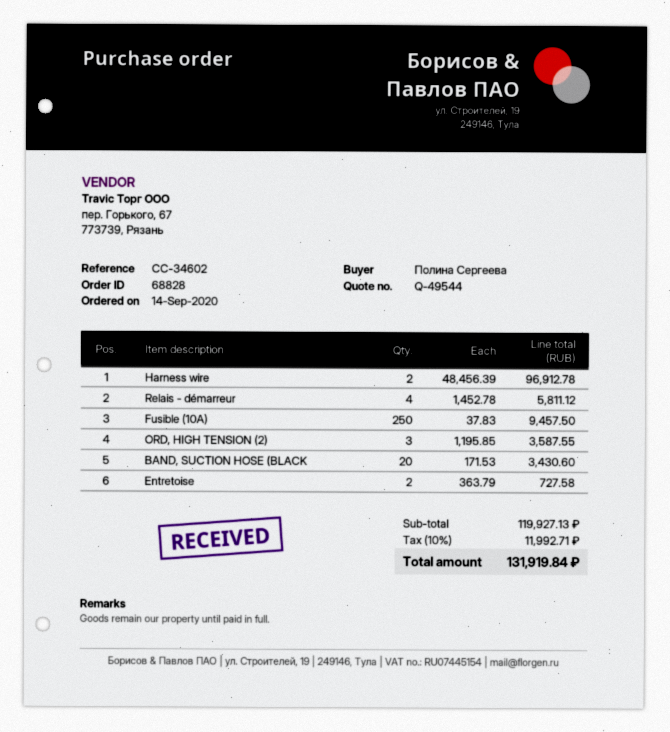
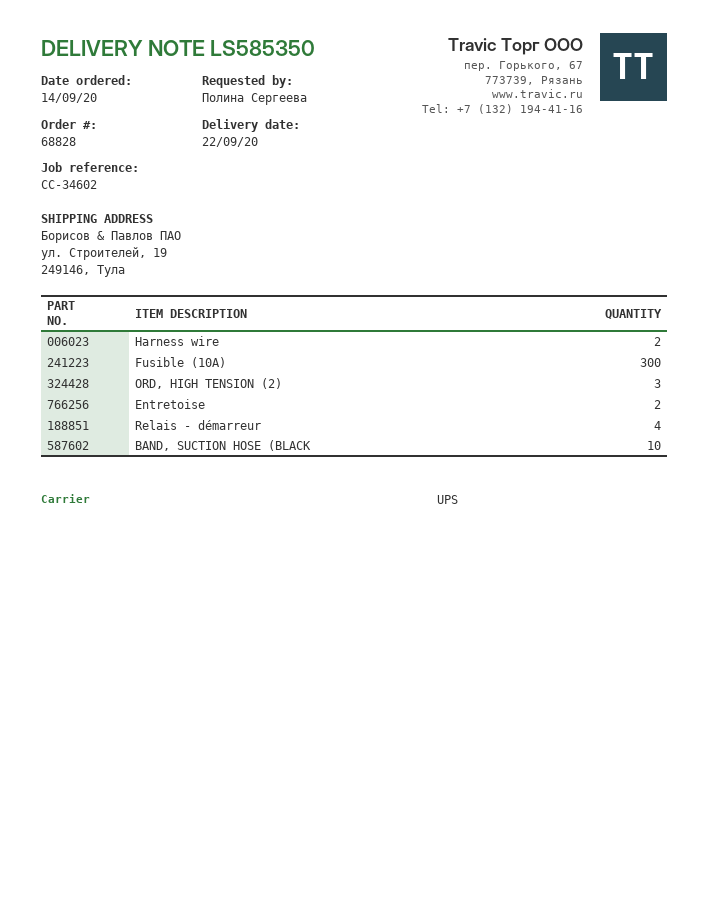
Fusible (10A): 250 -> 300
BAND, SUCTION HOSE (BLACK: 20 -> 10

